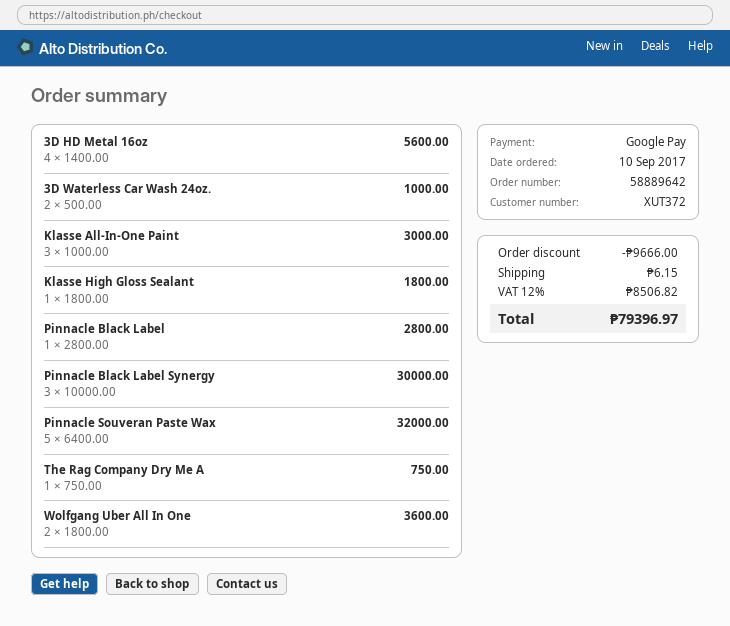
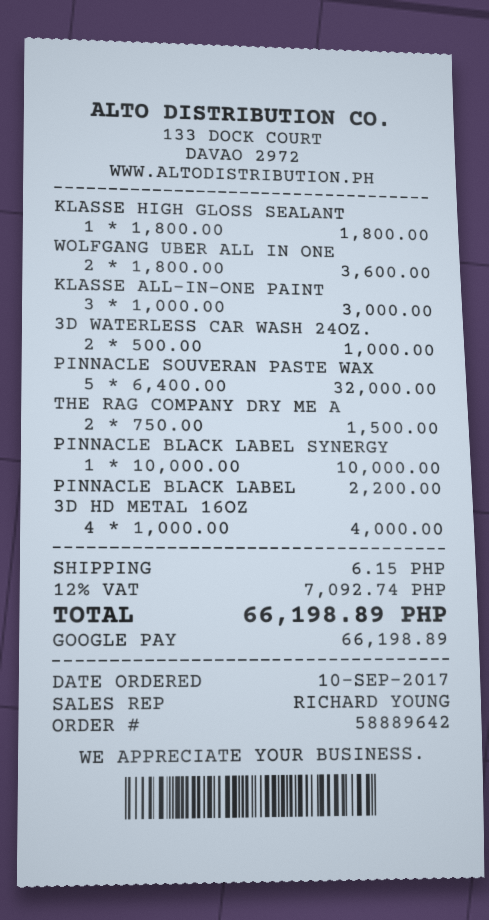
3D HD Metal 16oz: 4 x 1400.00 = 5600.00 -> 4 x 1000.00 = 4000.00
Pinnacle Black Label: 1 x 2800.00 = 2800.00 -> 1 x 2200.00 = 2200.00
Pinnacle Black Label Synergy: 3 x 10000.00 = 30000.00 -> 1 x 10000.00 = 10000.00
The Rag Company Dry Me A: 1 x 750.00 = 750.00 -> 2 x 750.00 = 1500.00
discount: 9666.00 -> none
tax: 12% = 8506.82 -> 12% = 7092.74
total: 79396.97 -> 66198.89

